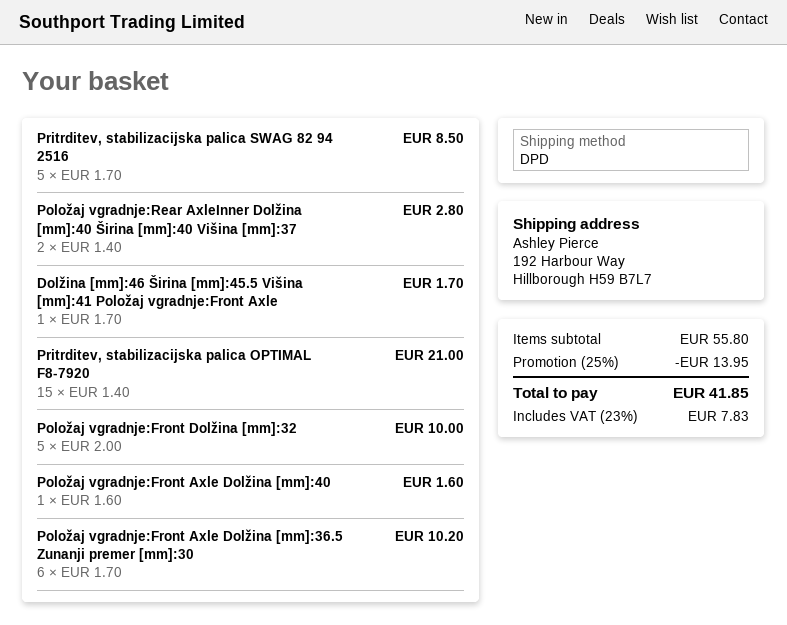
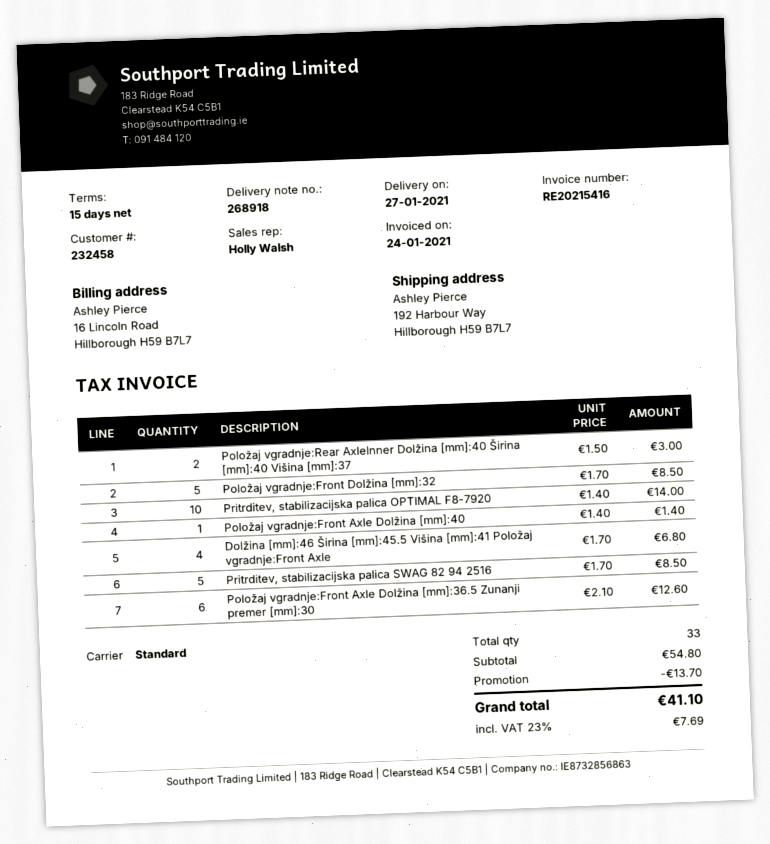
shipping method: DPD -> standard
Položaj vgradnje:Rear AxleInner Dolžina [mm]:40 Širina [mm]:40 Višina [mm]:37: 2 x 1.40 = 2.80 -> 2 x 1.50 = 3.00
Dolžina [mm]:46 Širina [mm]:45.5 Višina [mm]:41 Položaj vgradnje:Front Axle: 1 x 1.70 = 1.70 -> 4 x 1.70 = 6.80
Pritrditev, stabilizacijska palica OPTIMAL F8-7920: 15 x 1.40 = 21.00 -> 10 x 1.40 = 14.00
Položaj vgradnje:Front Dolžina [mm]:32: 5 x 2.00 = 10.00 -> 5 x 1.70 = 8.50
Položaj vgradnje:Front Axle Dolžina [mm]:40: 1 x 1.60 = 1.60 -> 1 x 1.40 = 1.40
Položaj vgradnje:Front Axle Dolžina [mm]:36.5 Zunanji premer [mm]:30: 6 x 1.70 = 10.20 -> 6 x 2.10 = 12.60
subtotal: 55.80 -> 54.80
discount: 13.95 -> 13.70
tax: 23% = 7.83 -> 23% = 7.69
total: 41.85 -> 41.10

